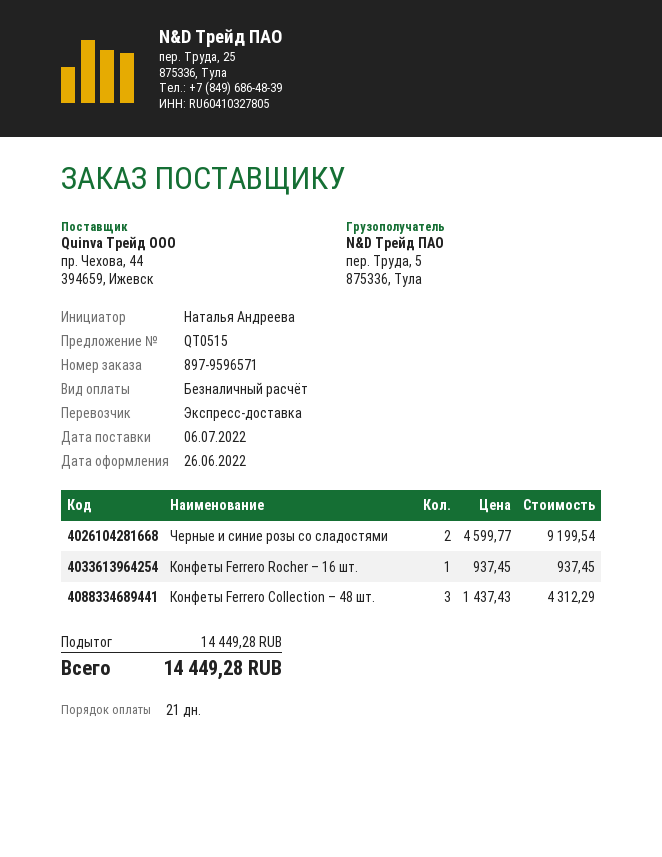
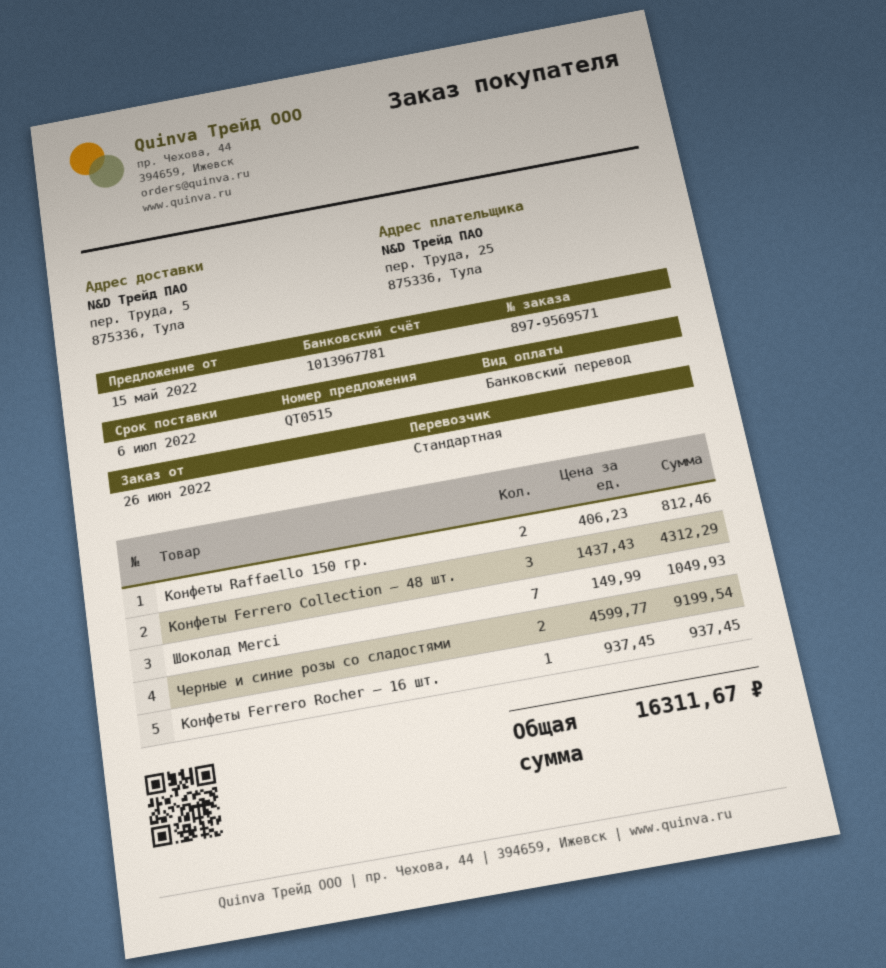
order number: 897-9596571 -> 897-9569571
shipping method: express -> standard
Конфеты Raffaello 150 гр.: none -> 2 x 406.23 = 812.46
Шоколад Merci: none -> 7 x 149.99 = 1049.93
total: 14449.28 -> 16311.67

